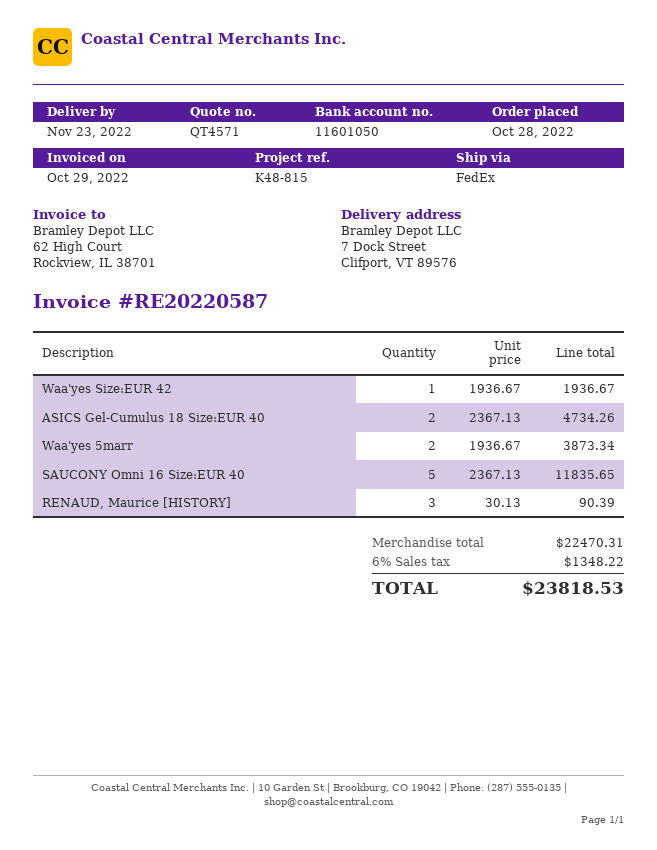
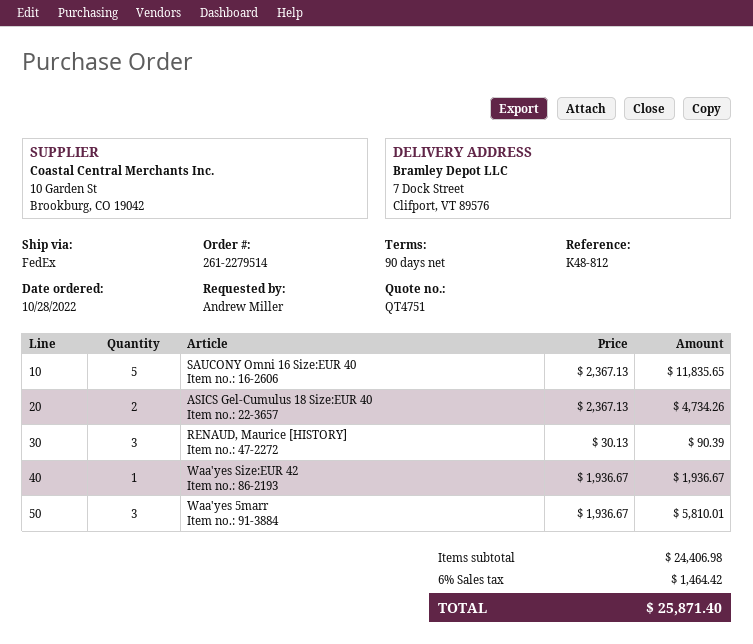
quote number: QT4571 -> QT4751
reference: K48-815 -> K48-812
Waa'yes 5marr: 2 x 1936.67 = 3873.34 -> 3 x 1936.67 = 5810.01
subtotal: 22470.31 -> 24406.98
tax: 6% = 1348.22 -> 6% = 1464.42
total: 23818.53 -> 25871.40

